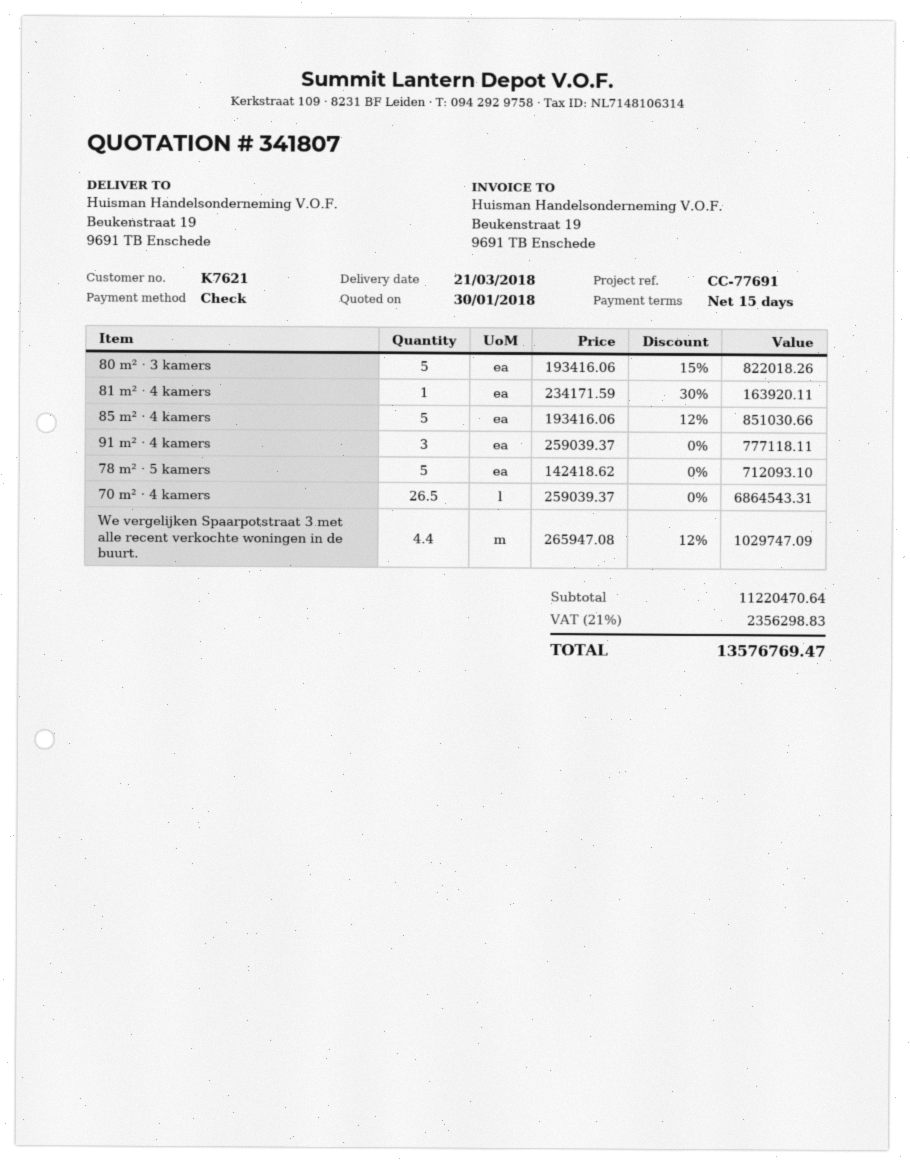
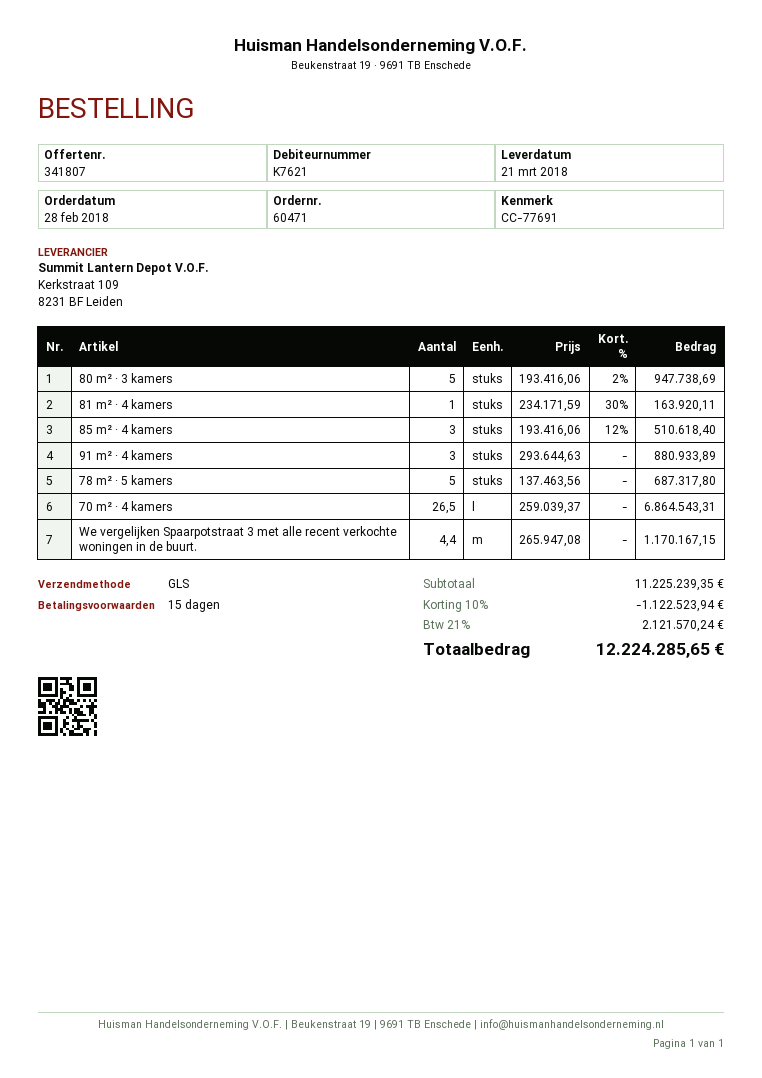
80 m² · 3 kamers: 5 x 193416.06 - 15% = 822018.26 -> 5 x 193416.06 - 2% = 947738.69
85 m² · 4 kamers: 5 x 193416.06 - 12% = 851030.66 -> 3 x 193416.06 - 12% = 510618.40
91 m² · 4 kamers: 3 x 259039.37 = 777118.11 -> 3 x 293644.63 = 880933.89
78 m² · 5 kamers: 5 x 142418.62 = 712093.10 -> 5 x 137463.56 = 687317.80
We vergelijken Spaarpotstraat 3 met alle recent verkochte woningen in de buurt.: 4.4 x 265947.08 - 12% = 1029747.09 -> 4.4 x 265947.08 = 1170167.15
subtotal: 11220470.64 -> 11225239.35
discount: none -> 10% = 1122523.94
tax: 21% = 2356298.83 -> 21% = 2121570.24
total: 13576769.47 -> 12224285.65

